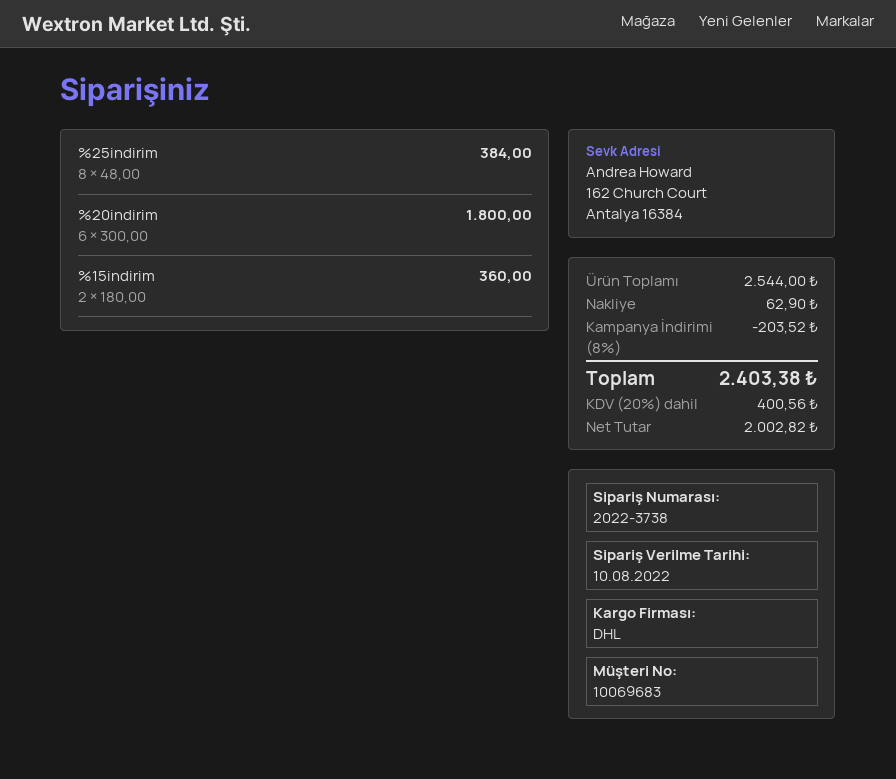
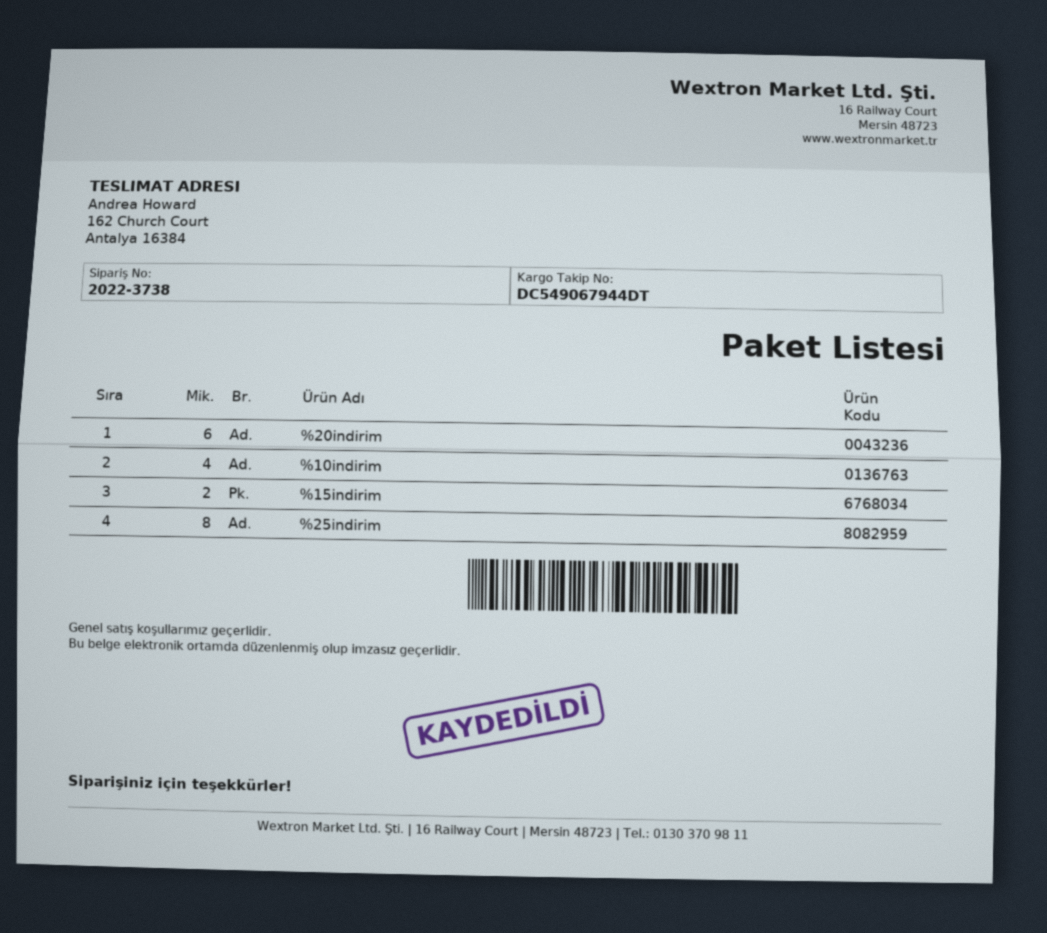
%10indirim: none -> 4

